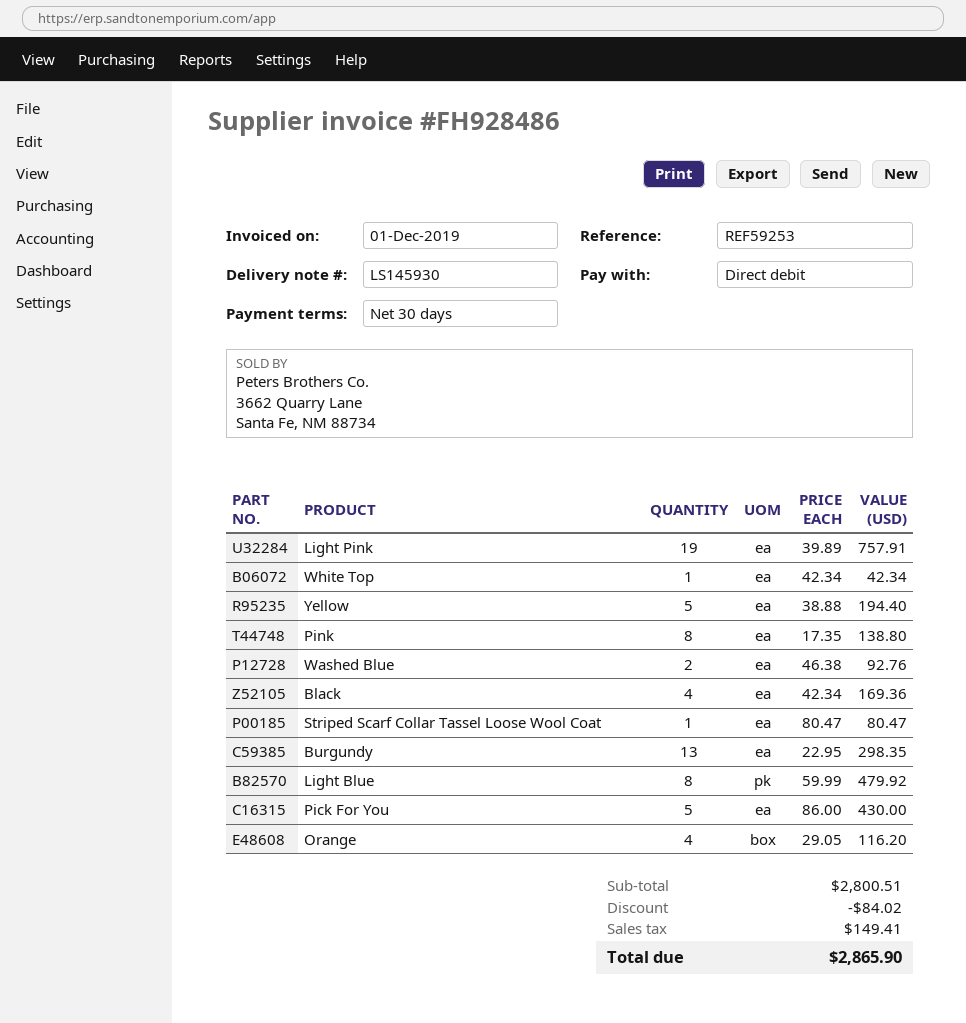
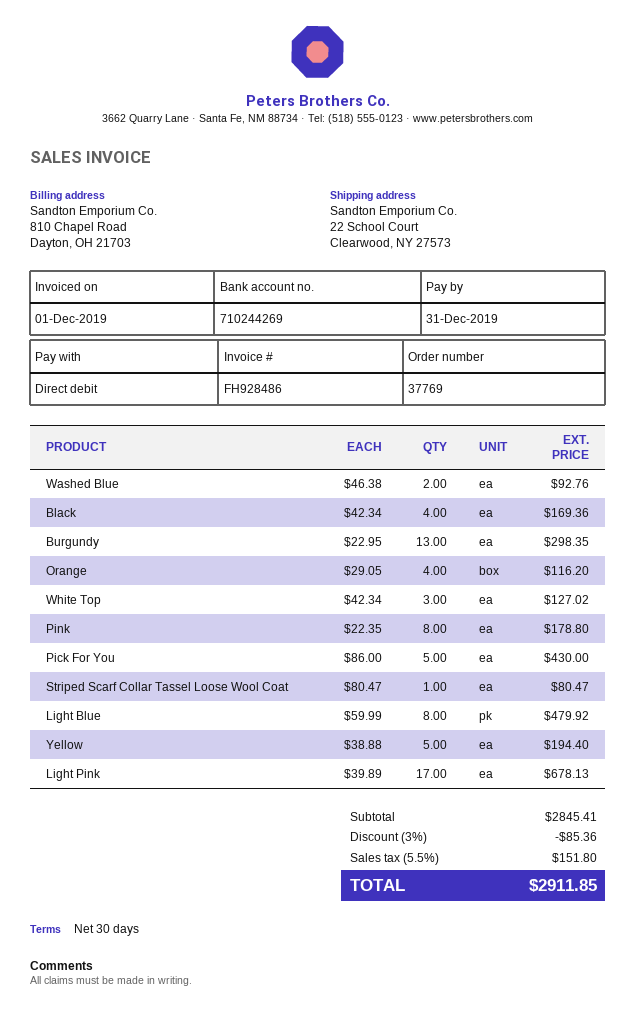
Light Pink: 19 x 39.89 = 757.91 -> 17 x 39.89 = 678.13
White Top: 1 x 42.34 = 42.34 -> 3 x 42.34 = 127.02
Pink: 8 x 17.35 = 138.80 -> 8 x 22.35 = 178.80
subtotal: 2800.51 -> 2845.41
discount: 84.02 -> 85.36
tax: 149.41 -> 151.80
total: 2865.90 -> 2911.85

